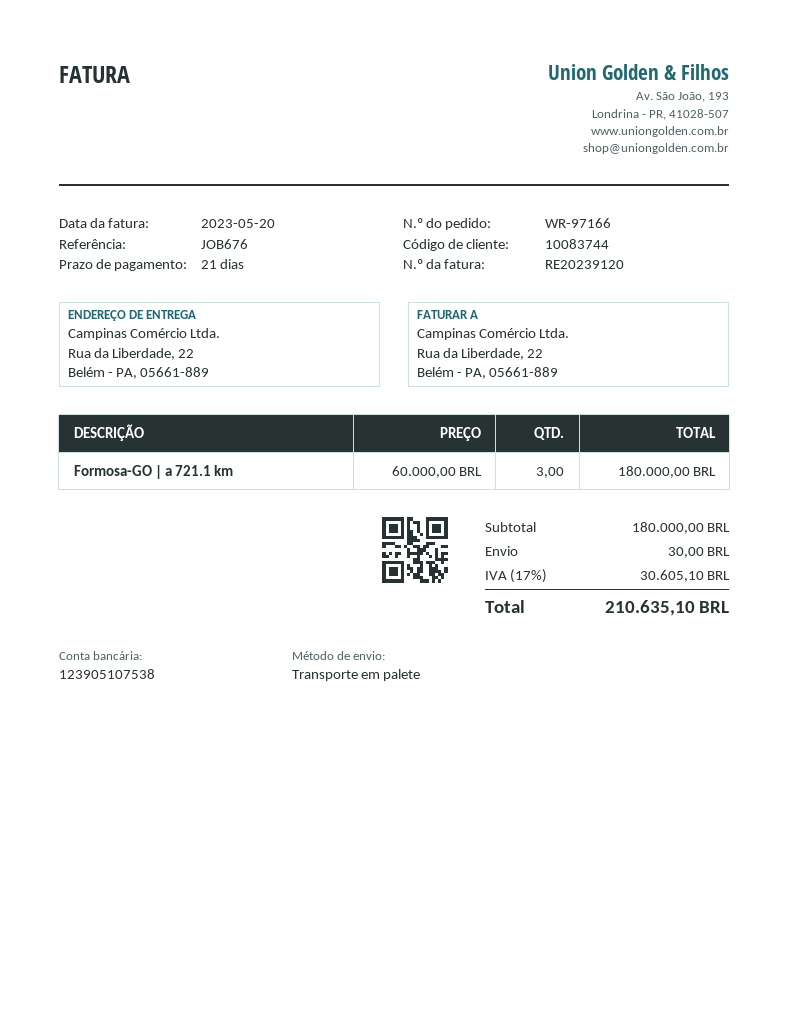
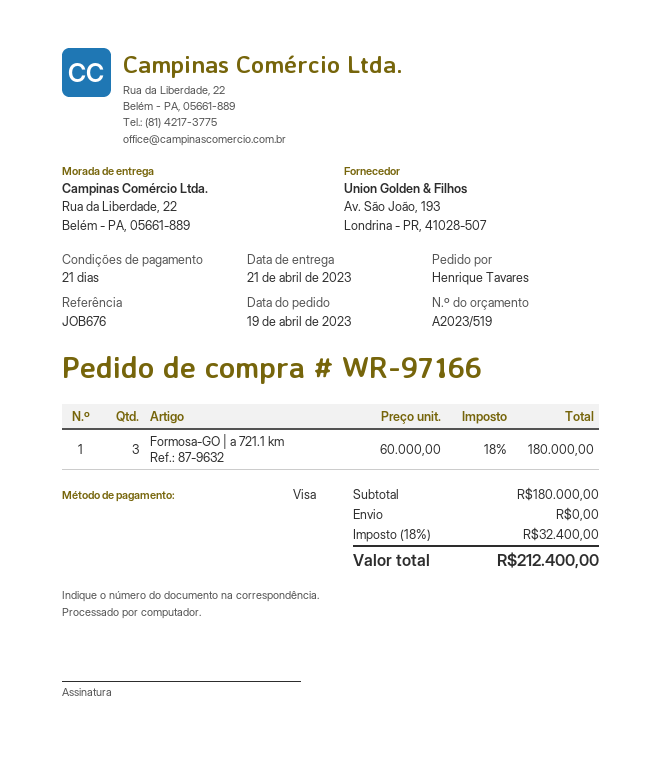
shipping: 30.00 -> 0.00
tax: 17% = 30605.10 -> 18% = 32400.00
total: 210635.10 -> 212400.00

